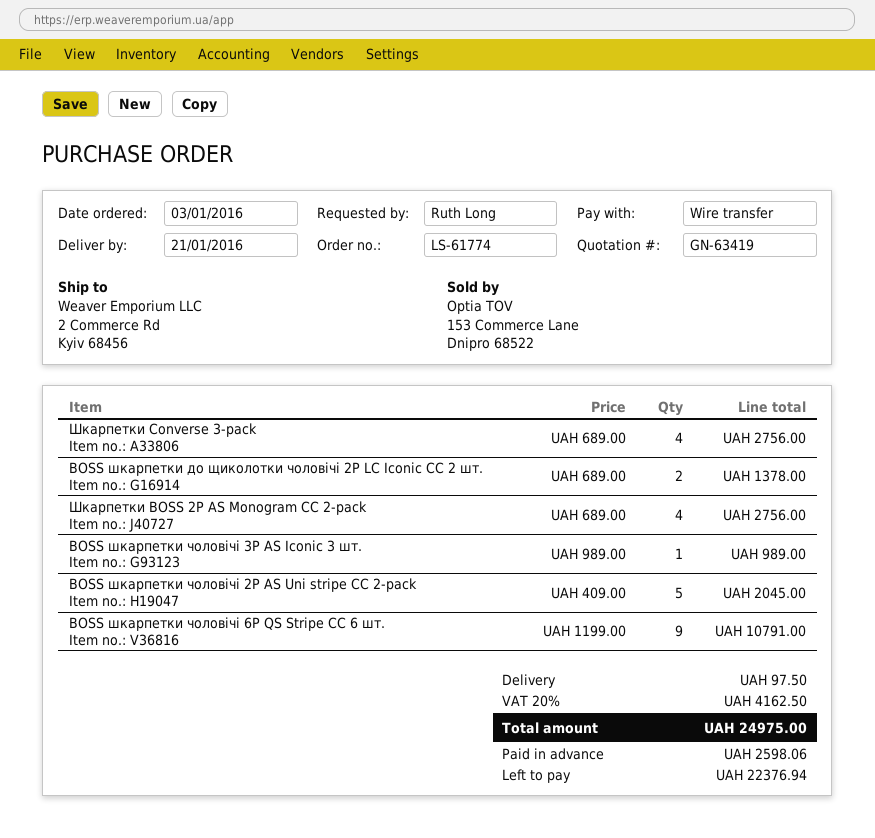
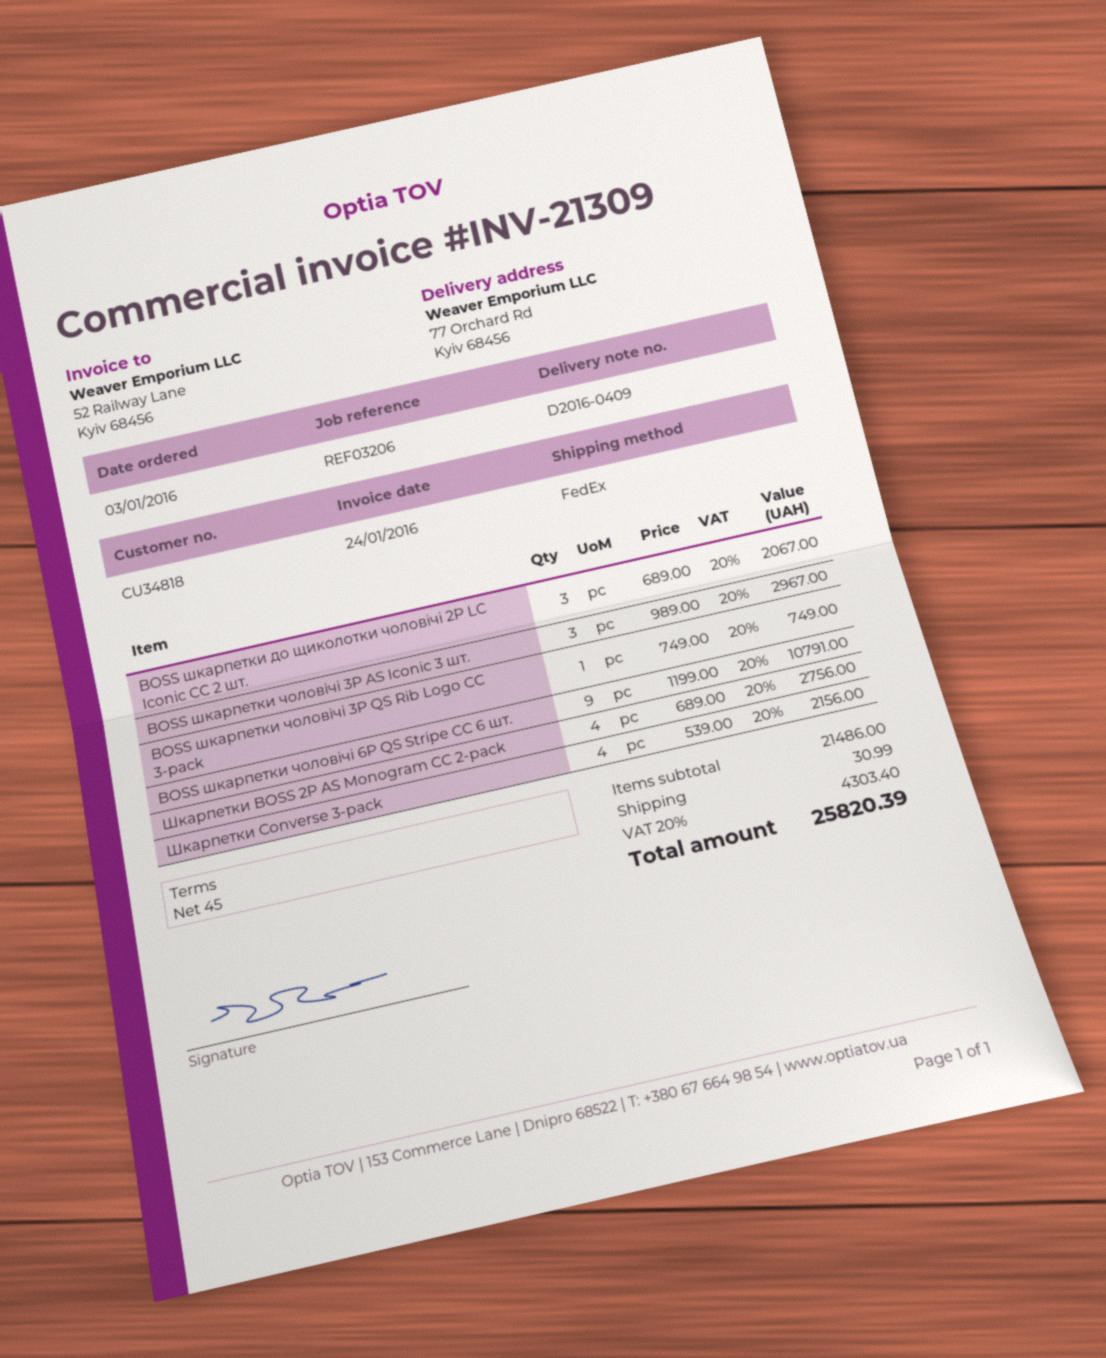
ship to: 2 Commerce Rd, Kyiv 68456 -> 77 Orchard Rd, Kyiv 68456
Шкарпетки Converse 3-pack: 4 x 689.00 = 2756.00 -> 4 x 539.00 = 2156.00
BOSS шкарпетки до щиколотки чоловічі 2P LC Iconic CC 2 шт.: 2 x 689.00 = 1378.00 -> 3 x 689.00 = 2067.00
BOSS шкарпетки чоловічі 3P AS Iconic 3 шт.: 1 x 989.00 = 989.00 -> 3 x 989.00 = 2967.00
BOSS шкарпетки чоловічі 2P AS Uni stripe CC 2-pack: 5 x 409.00 = 2045.00 -> none
BOSS шкарпетки чоловічі 3P QS Rib Logo CC 3-pack: none -> 1 x 749.00 = 749.00
shipping: 97.50 -> 30.99
tax: 20% = 4162.50 -> 20% = 4303.40
total: 24975.00 -> 25820.39

